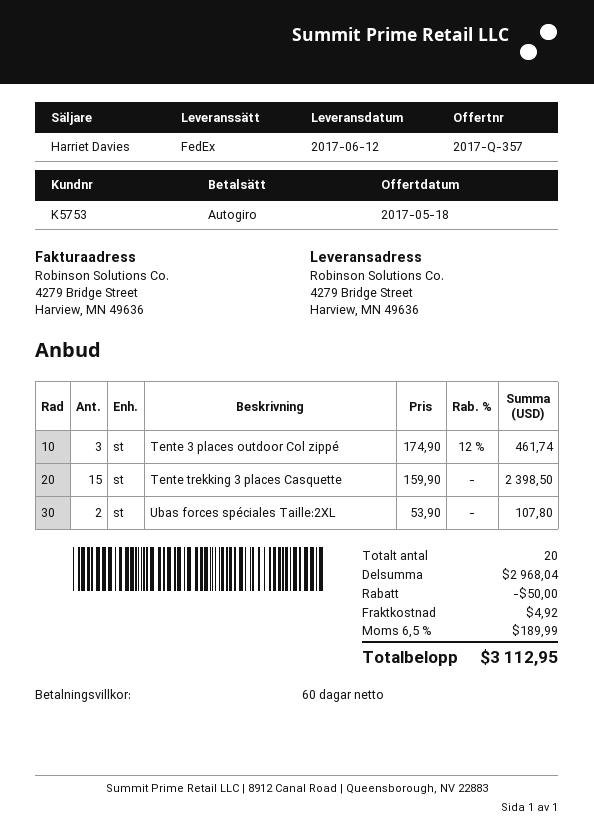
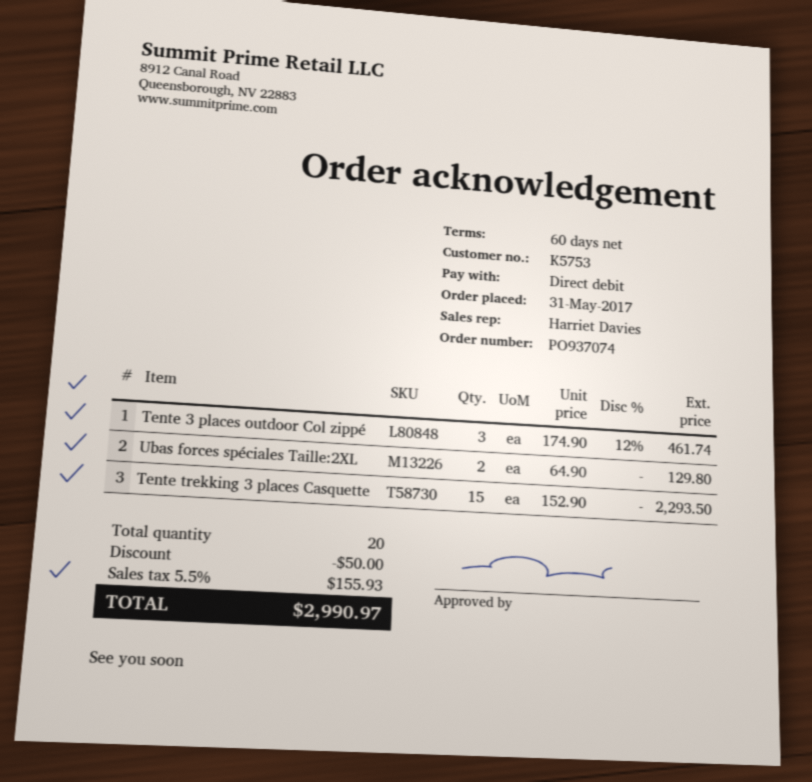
Tente trekking 3 places Casquette: 15 x 159.90 = 2398.50 -> 15 x 152.90 = 2293.50
Ubas forces spéciales Taille:2XL: 2 x 53.90 = 107.80 -> 2 x 64.90 = 129.80
shipping: 4.92 -> none
tax: 6.5% = 189.99 -> 5.5% = 155.93
total: 3112.95 -> 2990.97

